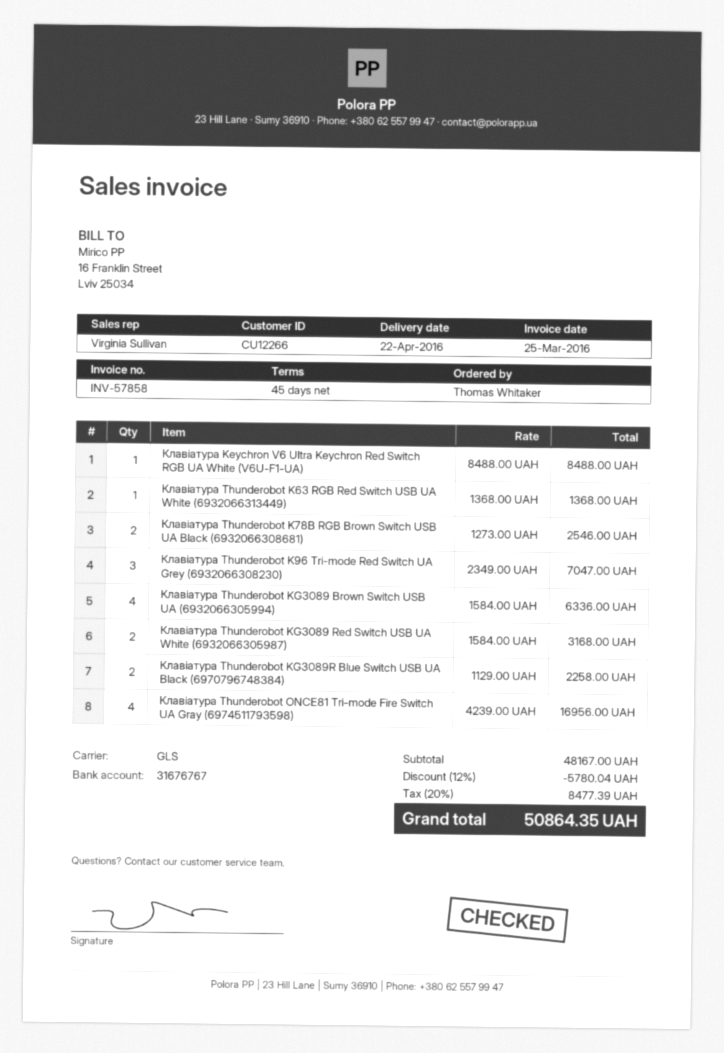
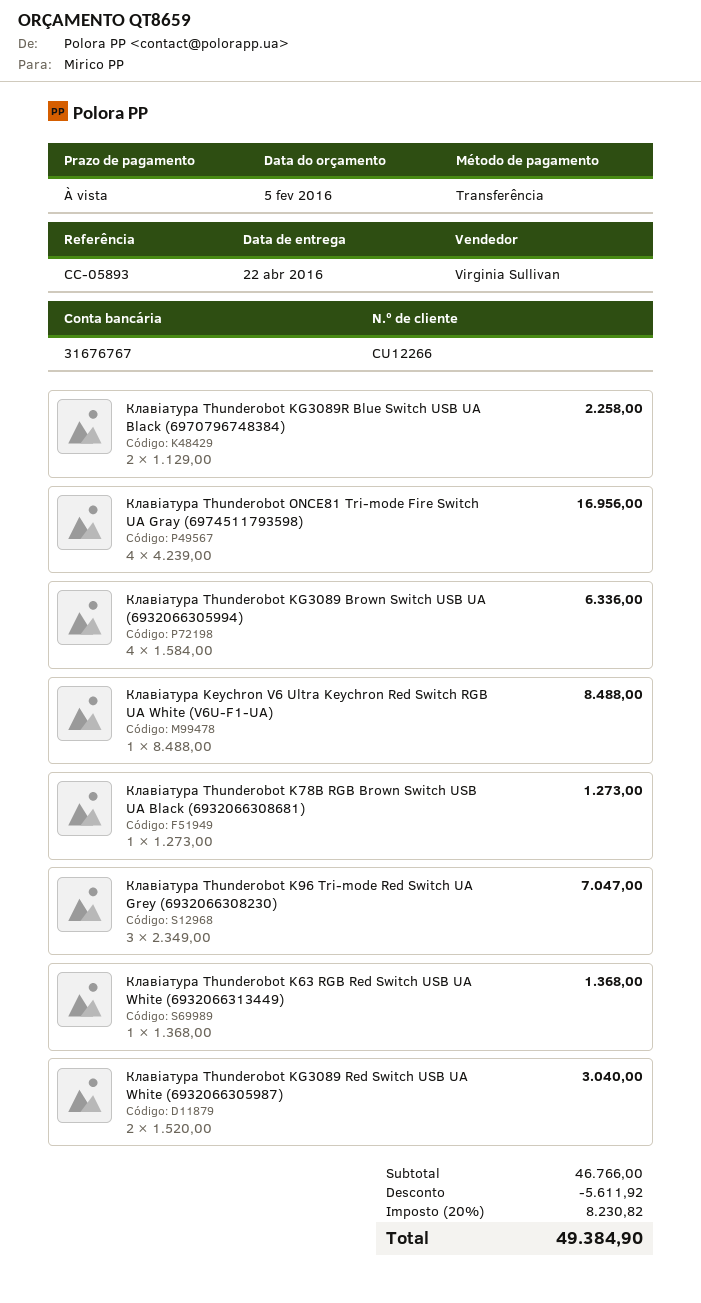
payment terms: 45 days -> on receipt
Клавіатура Thunderobot K78B RGB Brown Switch USB UA Black (6932066308681): 2 x 1273.00 = 2546.00 -> 1 x 1273.00 = 1273.00
Клавіатура Thunderobot KG3089 Red Switch USB UA White (6932066305987): 2 x 1584.00 = 3168.00 -> 2 x 1520.00 = 3040.00
subtotal: 48167.00 -> 46766.00
discount: 5780.04 -> 5611.92
tax: 20% = 8477.39 -> 20% = 8230.82
total: 50864.35 -> 49384.90

